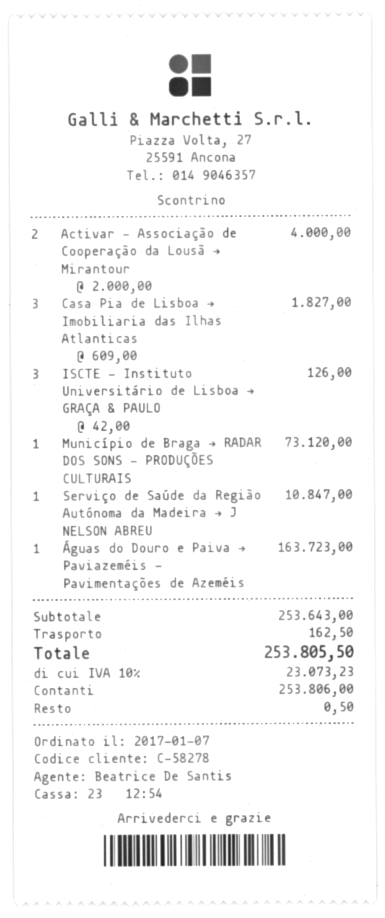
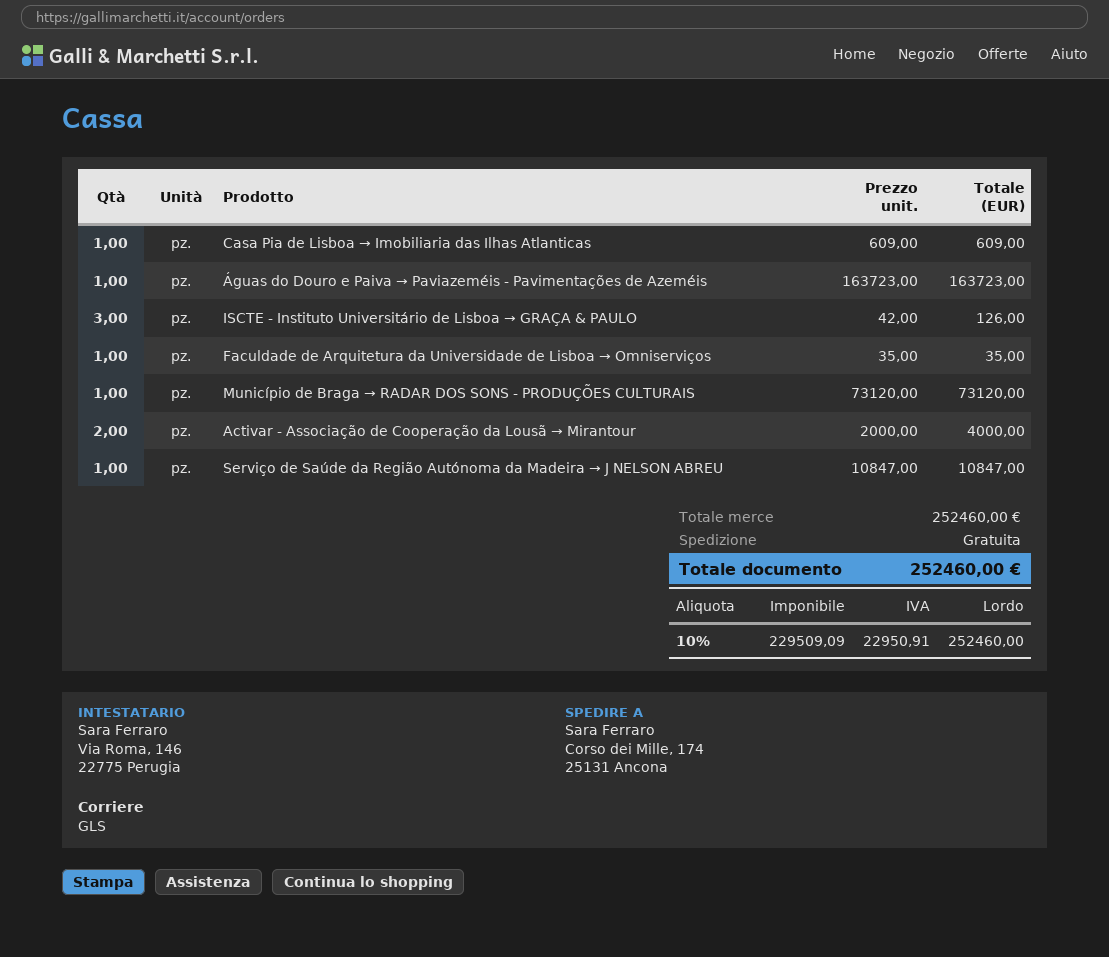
Casa Pia de Lisboa → Imobiliaria das Ilhas Atlanticas: 3 x 609.00 = 1827.00 -> 1 x 609.00 = 609.00
Faculdade de Arquitetura da Universidade de Lisboa → Omniserviços: none -> 1 x 35.00 = 35.00
subtotal: 253643.00 -> 252460.00
shipping: 162.50 -> 0.00
tax: 10% = 23073.23 -> 10% = 22950.91
total: 253805.50 -> 252460.00

